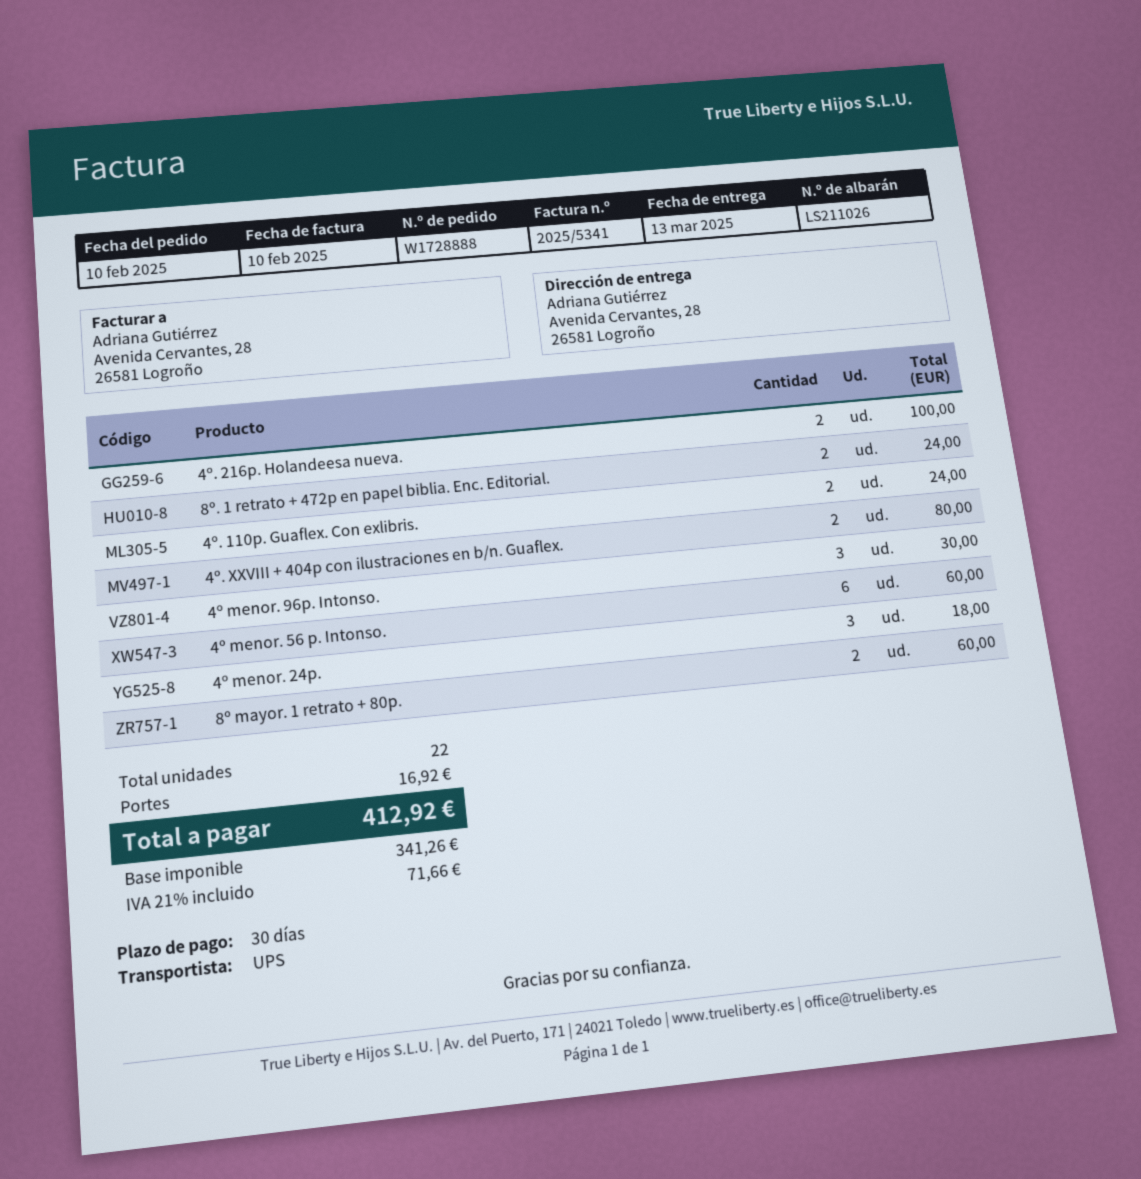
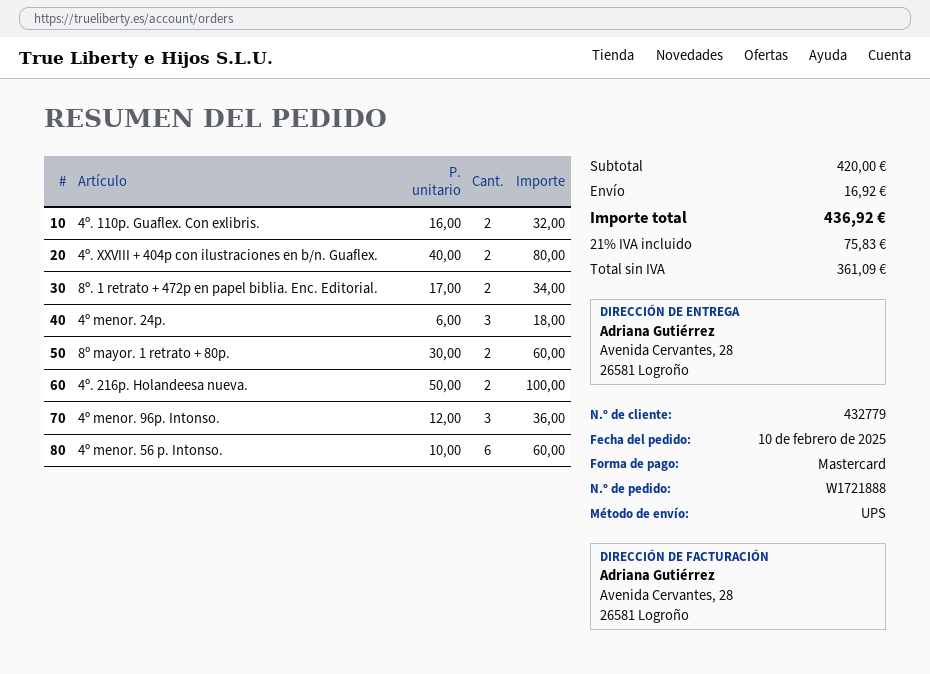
order number: W1728888 -> W1721888
8º. 1 retrato + 472p en papel biblia. Enc. Editorial.: 2 for 24.00 -> 2 for 34.00
4º. 110p. Guaflex. Con exlibris.: 2 for 24.00 -> 2 for 32.00
4º menor. 96p. Intonso.: 3 for 30.00 -> 3 for 36.00
net: 341.26 -> 361.09
tax: 21% = 71.66 -> 21% = 75.83
total: 412.92 -> 436.92

